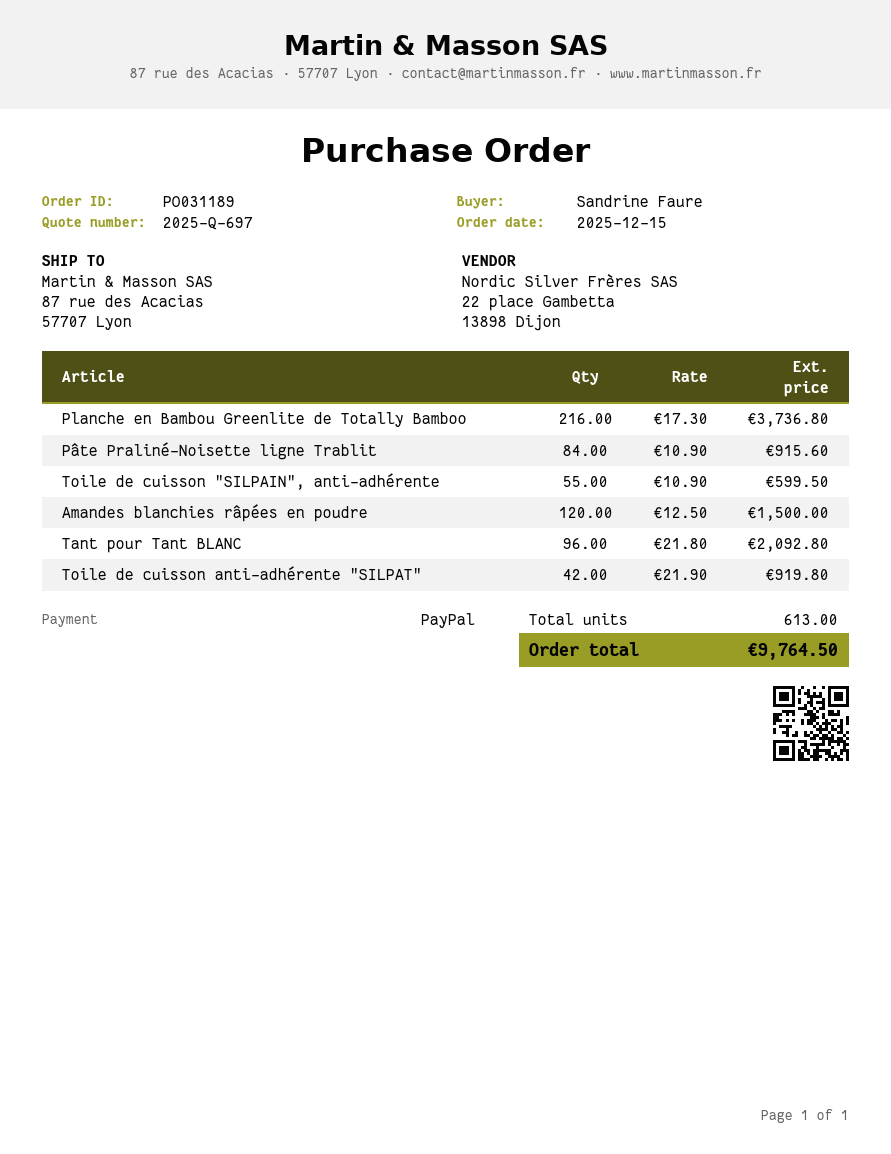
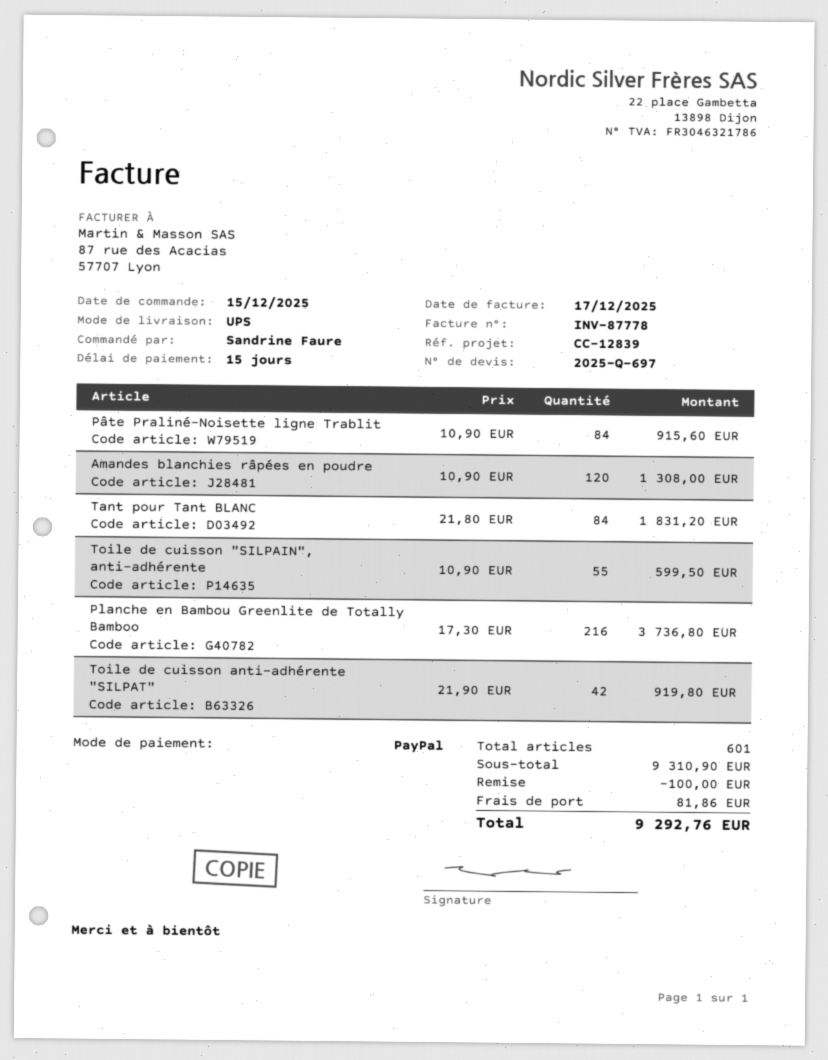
Amandes blanchies râpées en poudre: 120 x 12.50 = 1500.00 -> 120 x 10.90 = 1308.00
Tant pour Tant BLANC: 96 x 21.80 = 2092.80 -> 84 x 21.80 = 1831.20
total quantity: 613 -> 601
discount: none -> 100.00
shipping: none -> 81.86
total: 9764.50 -> 9292.76

